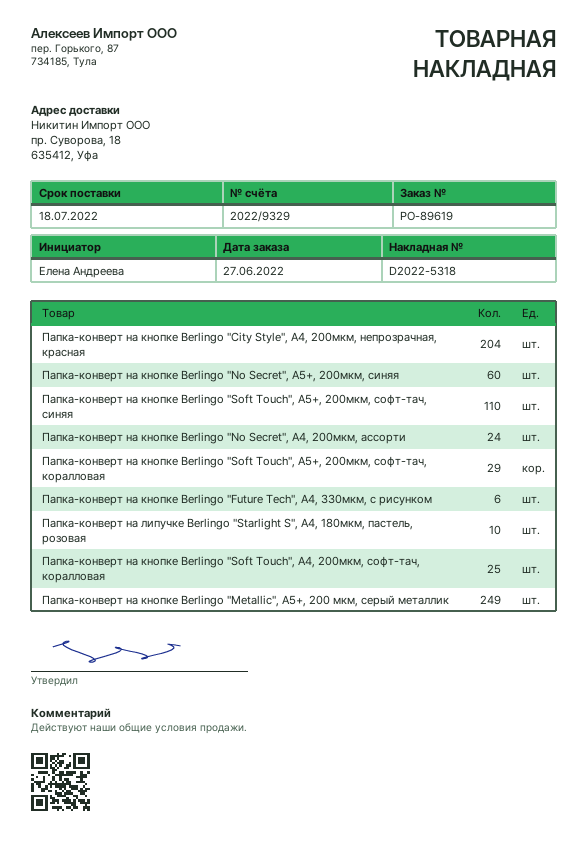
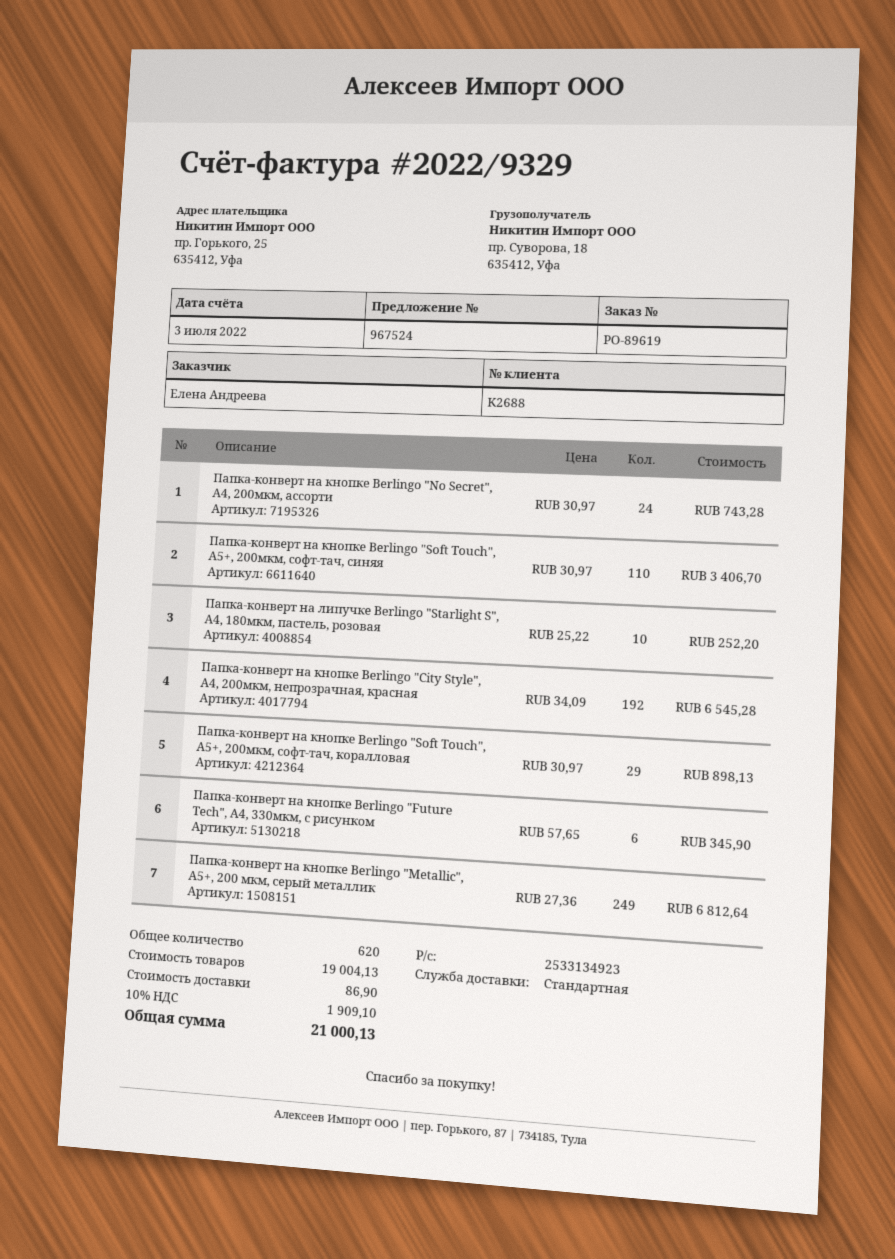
Папка-конверт на кнопке Berlingo "City Style", А4, 200мкм, непрозрачная, красная: 204 -> 192
Папка-конверт на кнопке Berlingo "No Secret", А5+, 200мкм, синяя: 60 -> none
Папка-конверт на кнопке Berlingo "Soft Touch", А4, 200мкм, софт-тач, коралловая: 25 -> none

